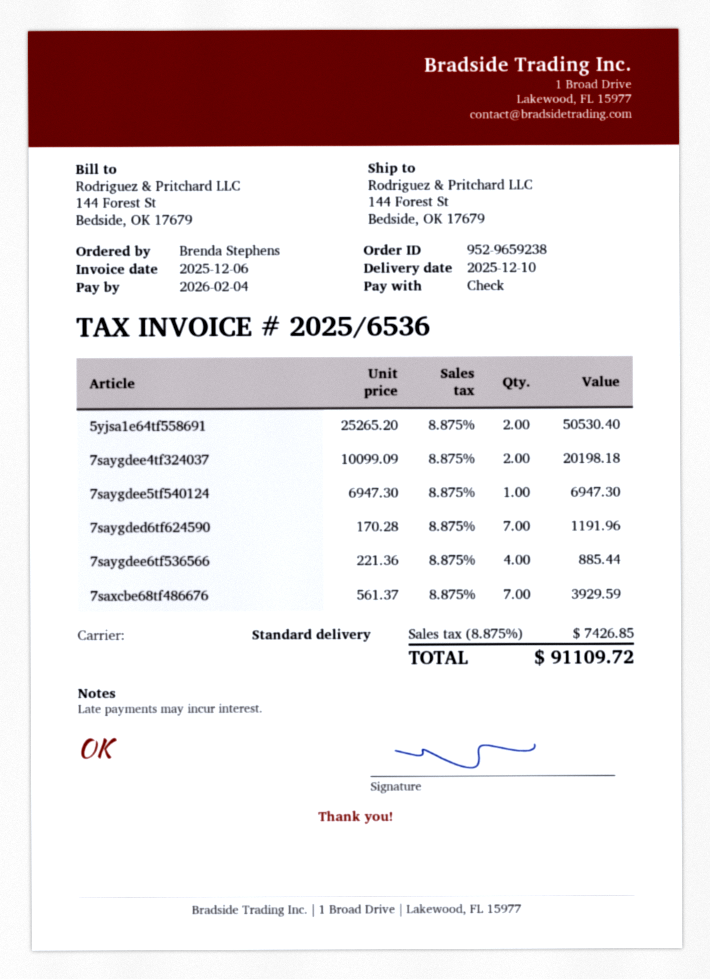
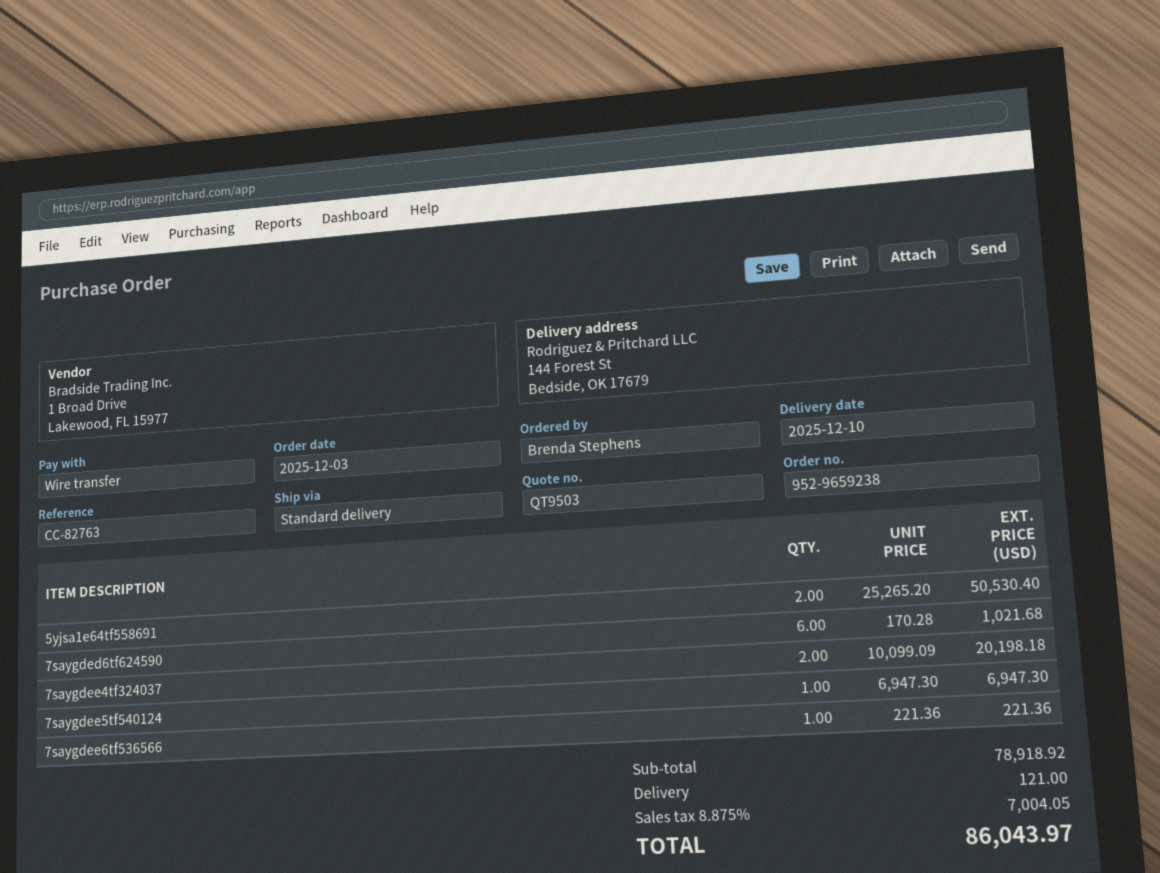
payment method: cheque -> bank transfer
7saygded6tf624590: 7 x 170.28 = 1191.96 -> 6 x 170.28 = 1021.68
7saygdee6tf536566: 4 x 221.36 = 885.44 -> 1 x 221.36 = 221.36
7saxcbe68tf486676: 7 x 561.37 = 3929.59 -> none
shipping: none -> 121.00
tax: 8.875% = 7426.85 -> 8.875% = 7004.05
total: 91109.72 -> 86043.97

